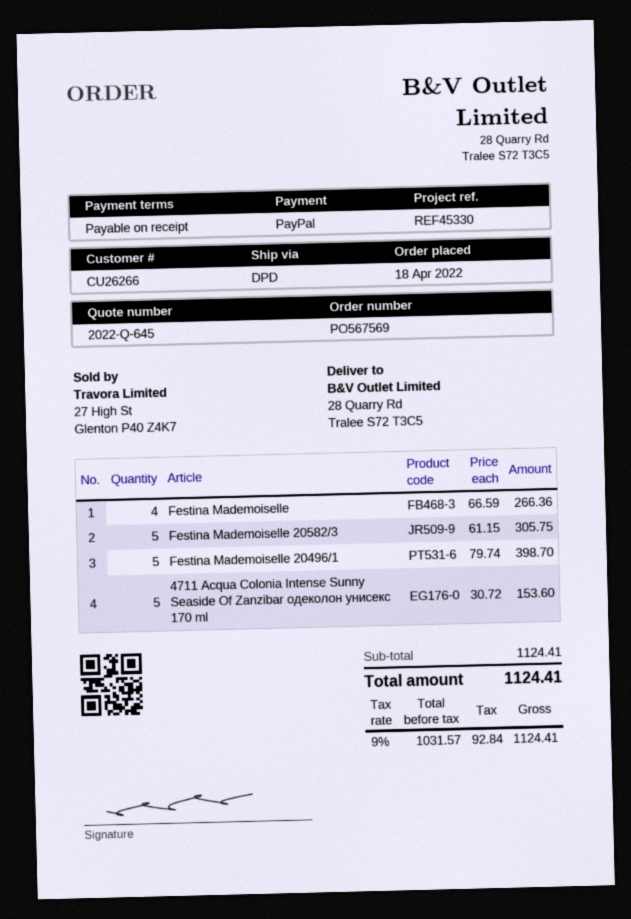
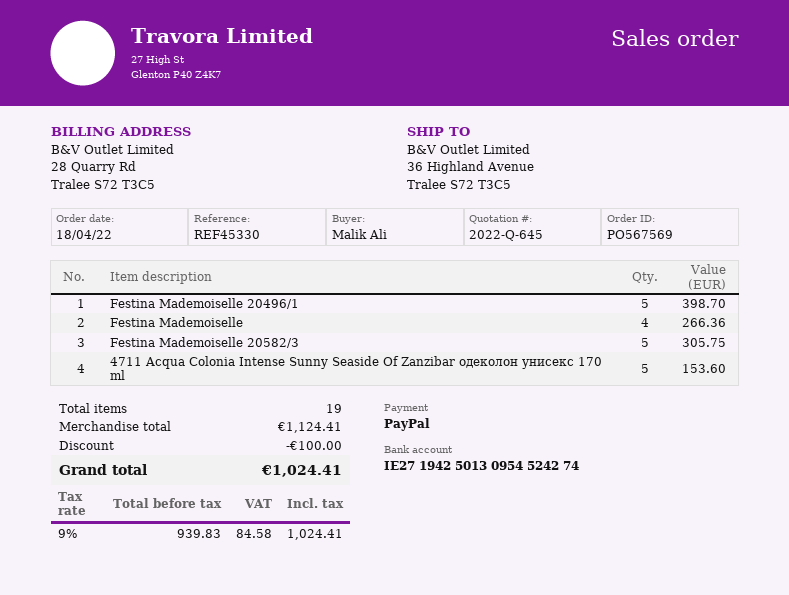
ship to: 28 Quarry Rd, Tralee S72 T3C5 -> 36 Highland Avenue, Tralee S72 T3C5
discount: none -> 100.00
net: 1031.57 -> 939.83
tax: 9% = 92.84 -> 9% = 84.58
total: 1124.41 -> 1024.41

